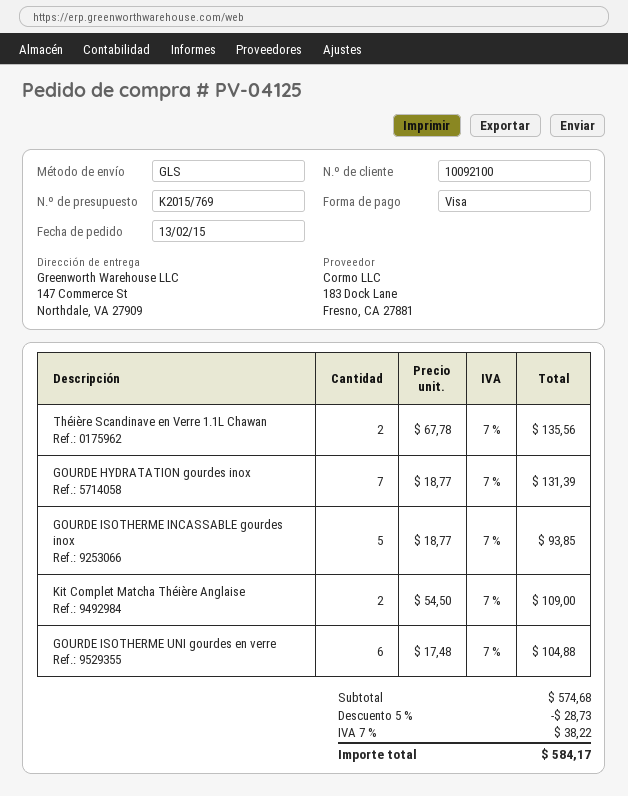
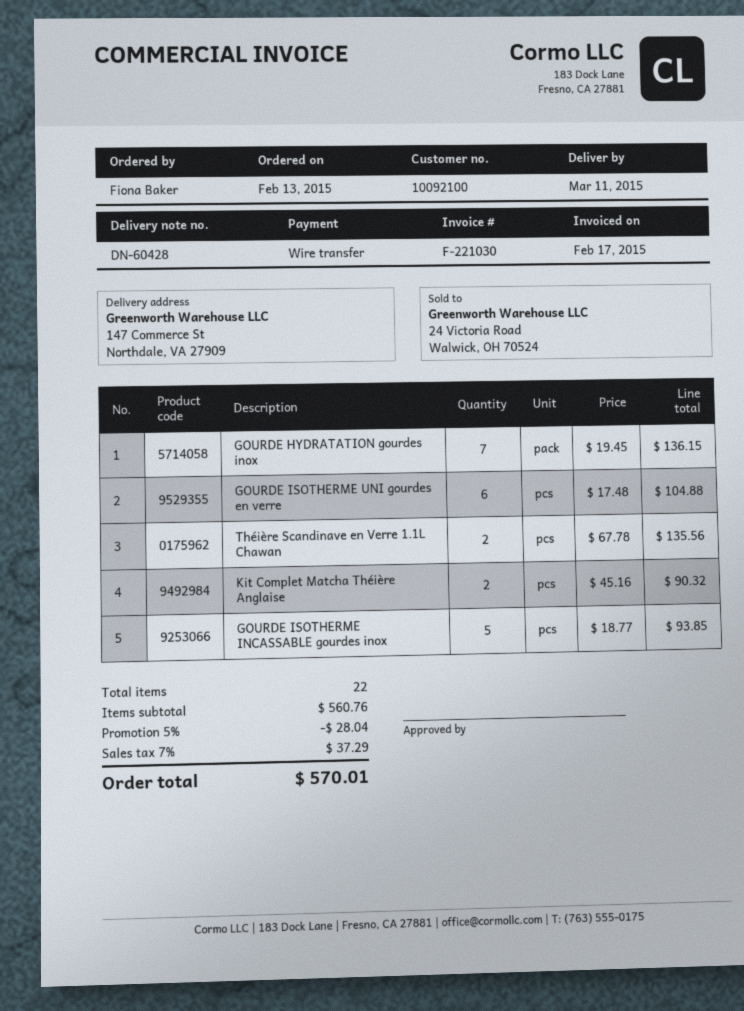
payment method: Visa -> bank transfer
GOURDE HYDRATATION gourdes inox: 7 x 18.77 = 131.39 -> 7 x 19.45 = 136.15
Kit Complet Matcha Théière Anglaise: 2 x 54.50 = 109.00 -> 2 x 45.16 = 90.32
subtotal: 574.68 -> 560.76
discount: 5% = 28.73 -> 5% = 28.04
tax: 7% = 38.22 -> 7% = 37.29
total: 584.17 -> 570.01

